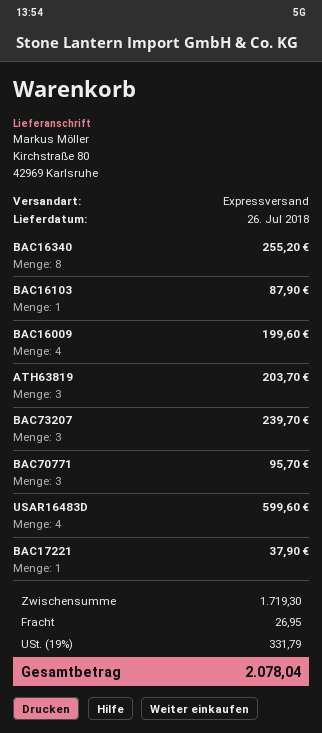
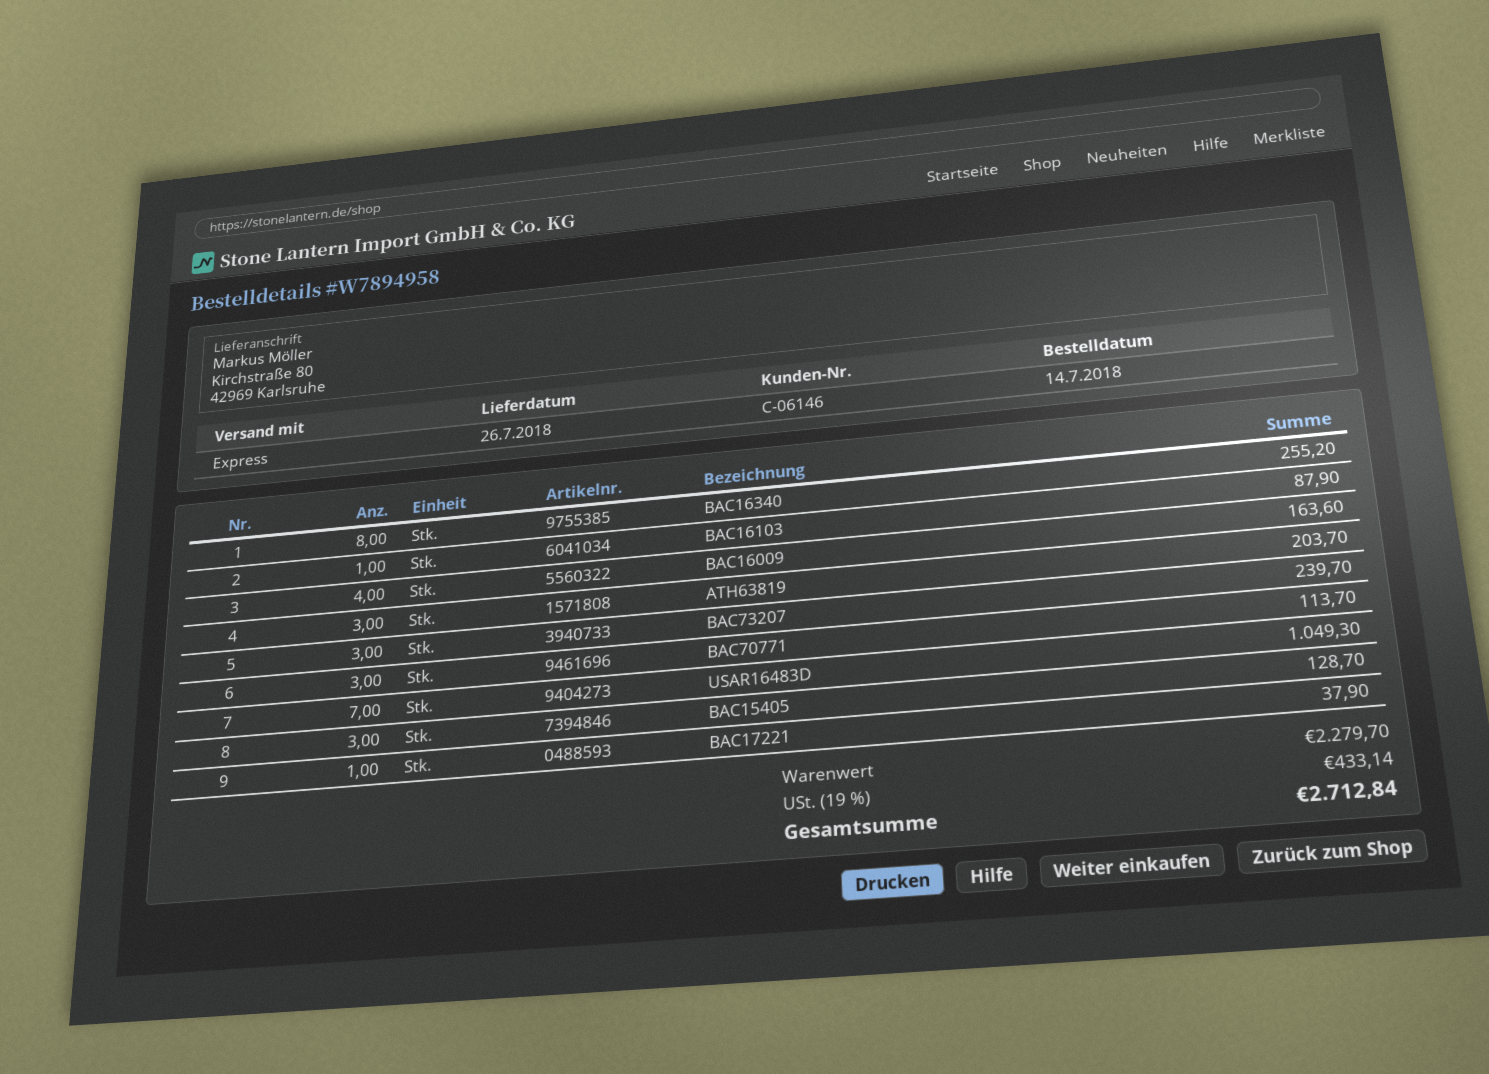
BAC16009: 4 for 199.60 -> 4 for 163.60
BAC70771: 3 for 95.70 -> 3 for 113.70
USAR16483D: 4 for 599.60 -> 7 for 1049.30
BAC15405: none -> 3 for 128.70
subtotal: 1719.30 -> 2279.70
shipping: 26.95 -> none
tax: 19% = 331.79 -> 19% = 433.14
total: 2078.04 -> 2712.84

